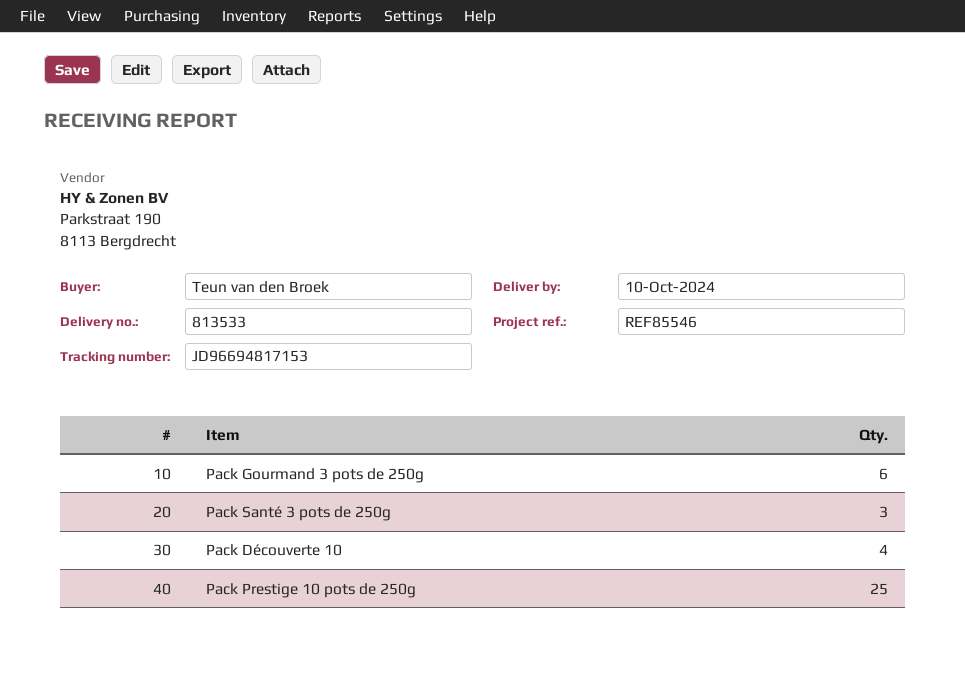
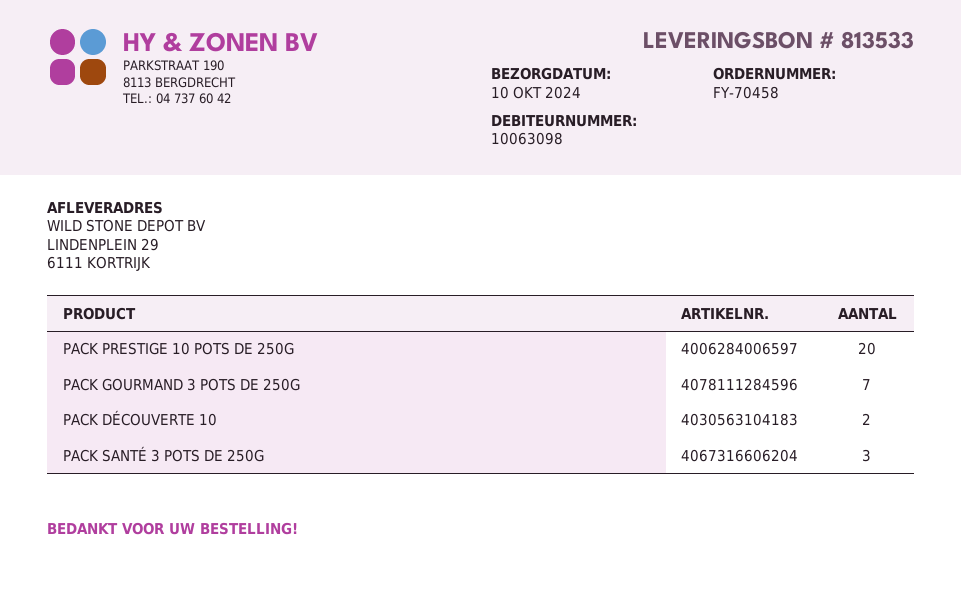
Pack Gourmand 3 pots de 250g: 6 -> 7
Pack Découverte 10: 4 -> 2
Pack Prestige 10 pots de 250g: 25 -> 20

